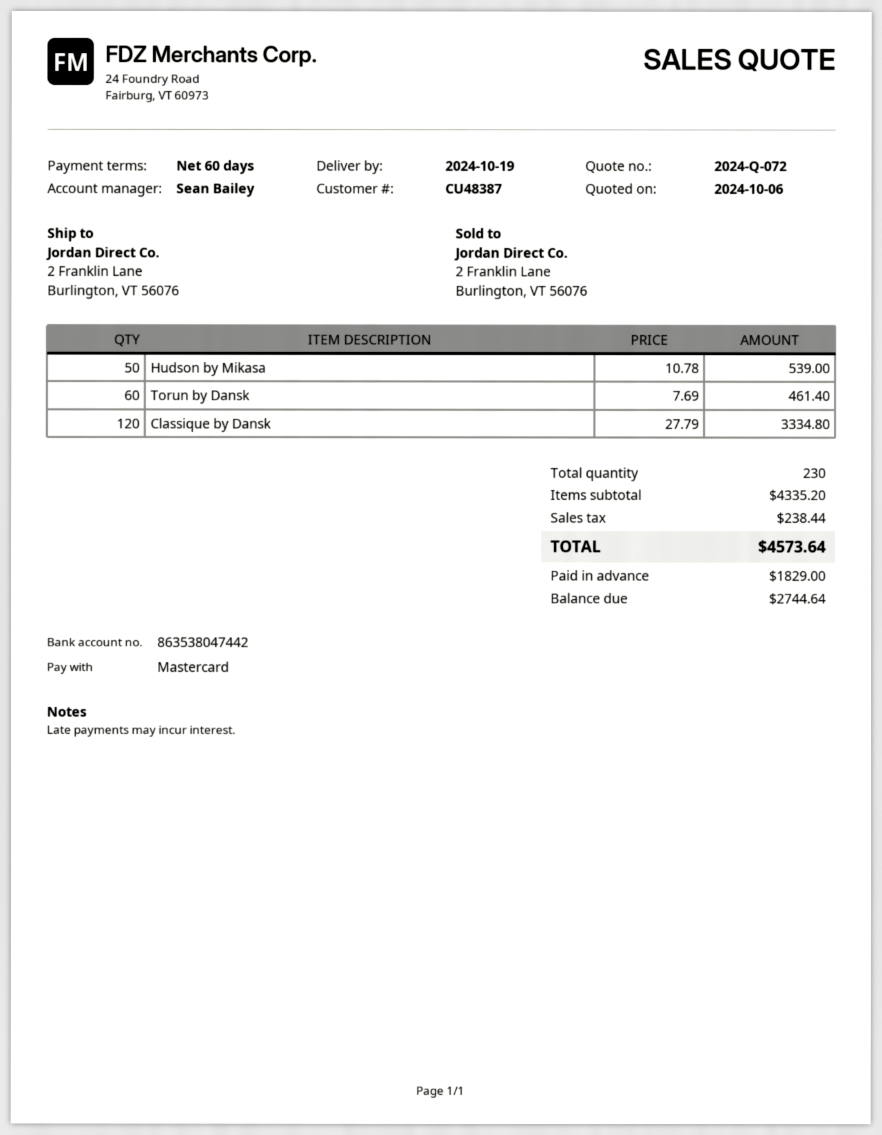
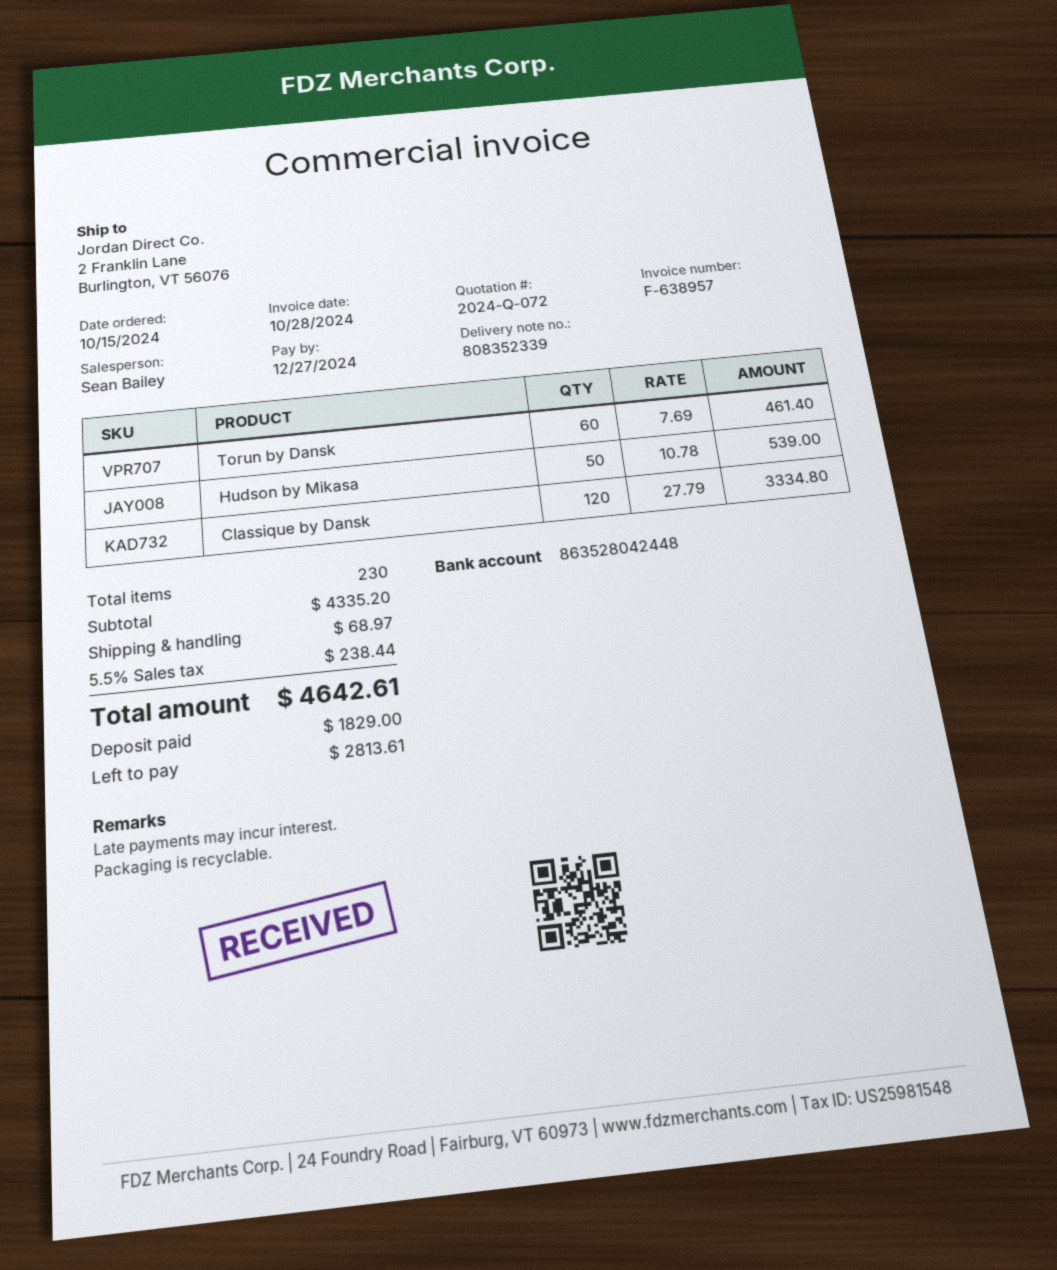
bank account: 863538047442 -> 863528042448
shipping: none -> 68.97
total: 4573.64 -> 4642.61
balance: 2744.64 -> 2813.61

